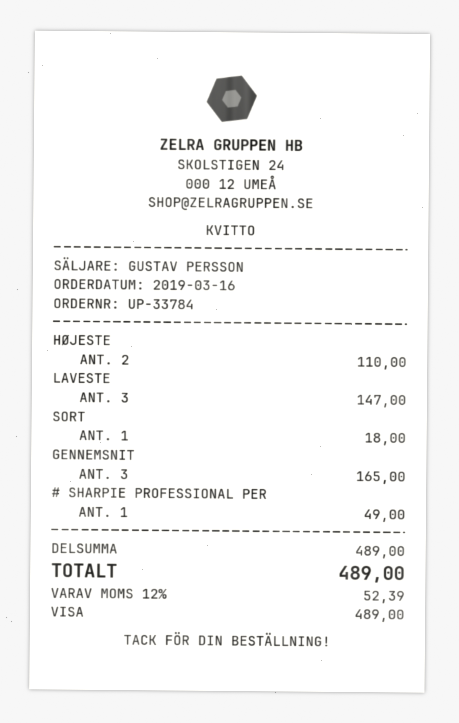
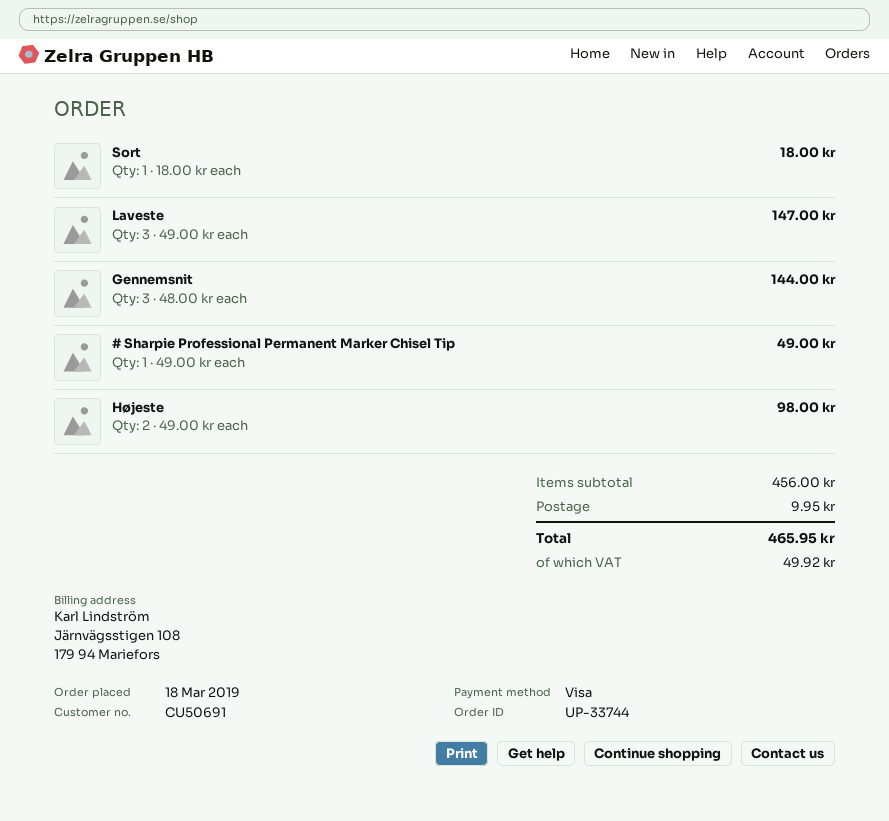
order number: UP-33784 -> UP-33744
order date: 2019-03-16 -> 2019-03-18
HØJESTE: 2 for 110.00 -> 2 for 98.00
GENNEMSNIT: 3 for 165.00 -> 3 for 144.00
subtotal: 489.00 -> 456.00
shipping: none -> 9.95
tax: 52.39 -> 49.92
total: 489.00 -> 465.95

